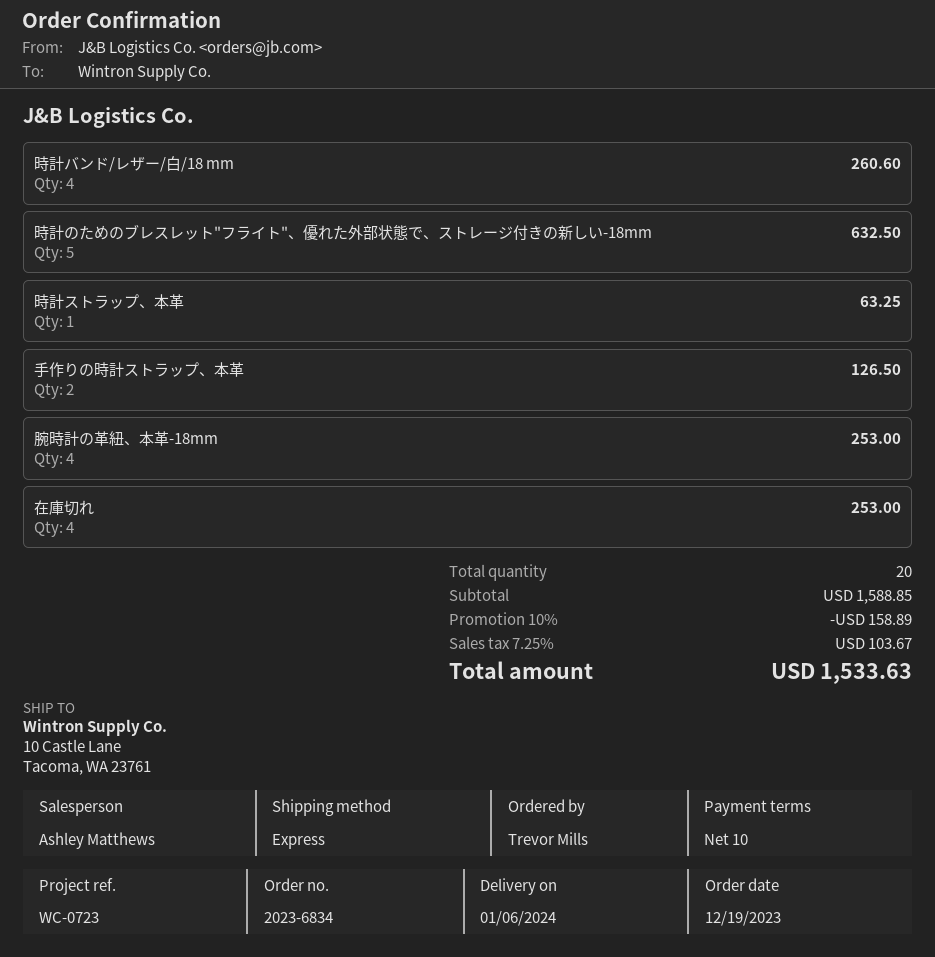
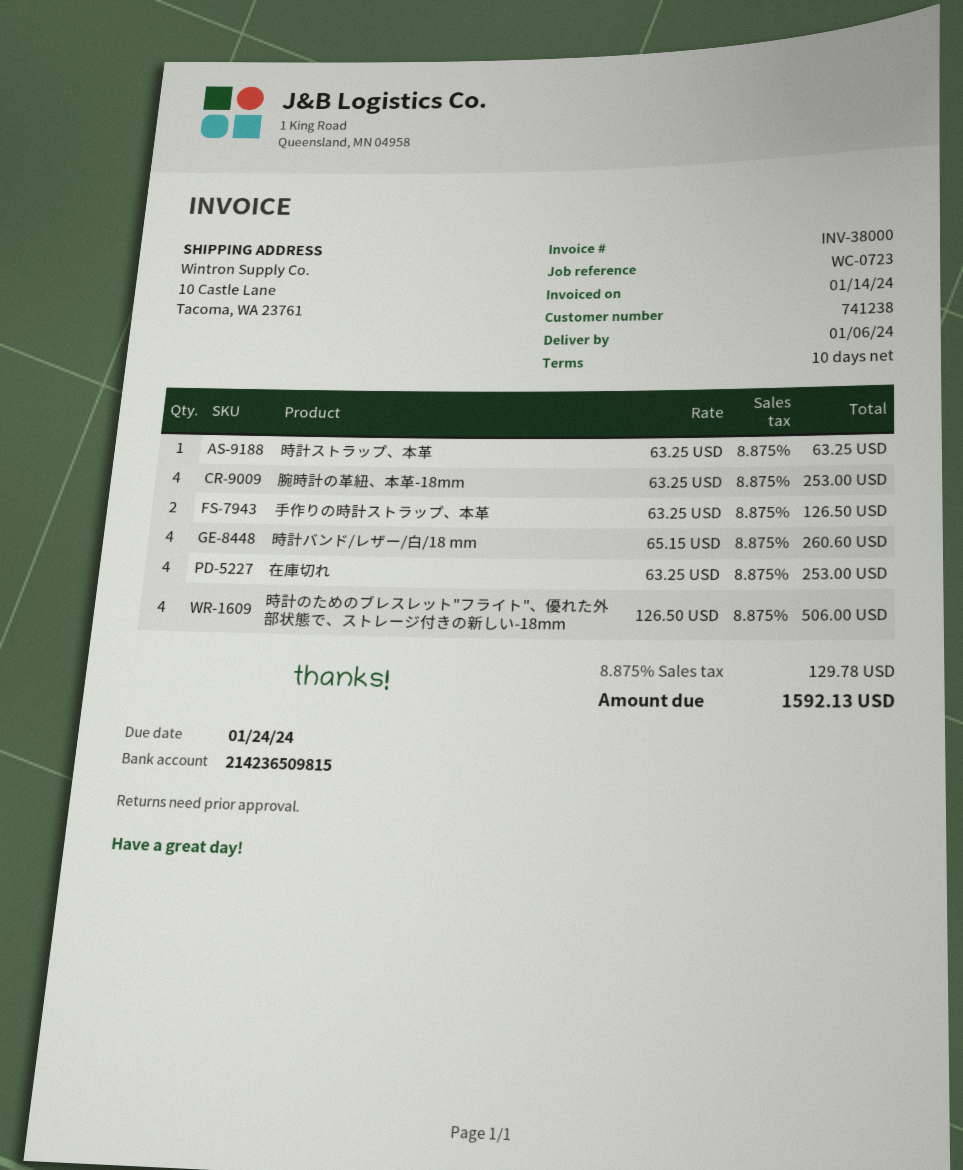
時計のためのブレスレット"フライト"、優れた外部状態で、ストレージ付きの新しい-18mm: 5 for 632.50 -> 4 for 506.00
discount: 10% = 158.89 -> none
tax: 7.25% = 103.67 -> 8.875% = 129.78
total: 1533.63 -> 1592.13

